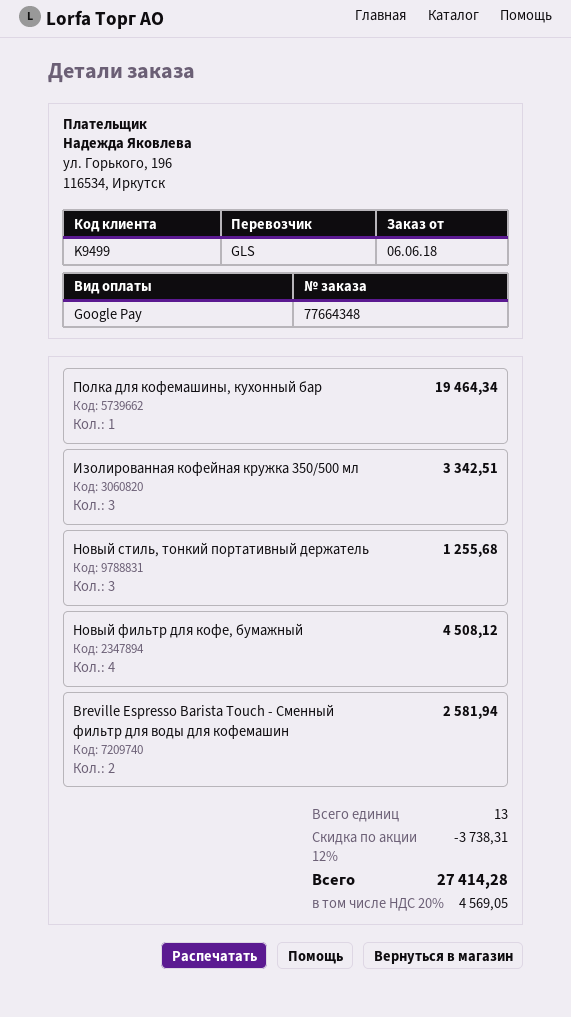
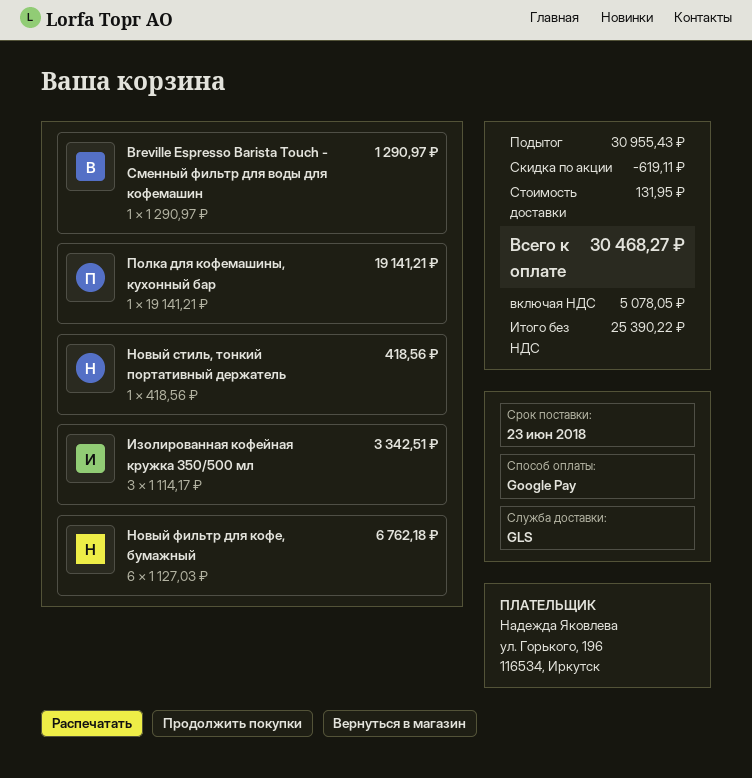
Полка для кофемашины, кухонный бар: 1 for 19464.34 -> 1 for 19141.21
Новый стиль, тонкий портативный держатель: 3 for 1255.68 -> 1 for 418.56
Новый фильтр для кофе, бумажный: 4 for 4508.12 -> 6 for 6762.18
Breville Espresso Barista Touch - Сменный фильтр для воды для кофемашин: 2 for 2581.94 -> 1 for 1290.97
discount: 3738.31 -> 619.11
shipping: none -> 131.95
tax: 4569.05 -> 5078.05
total: 27414.28 -> 30468.27

